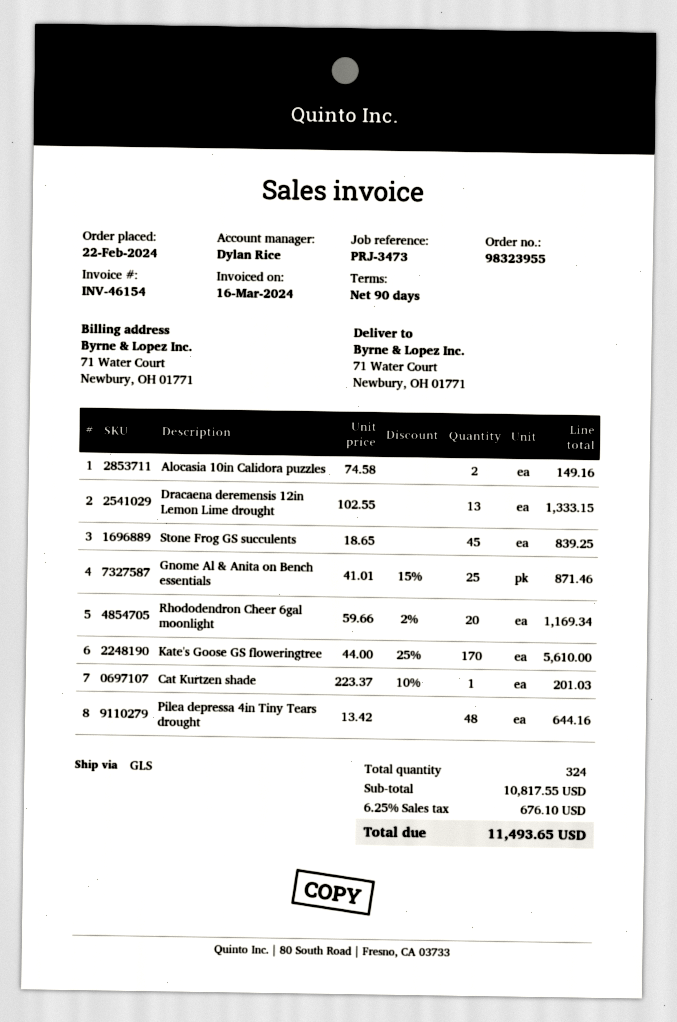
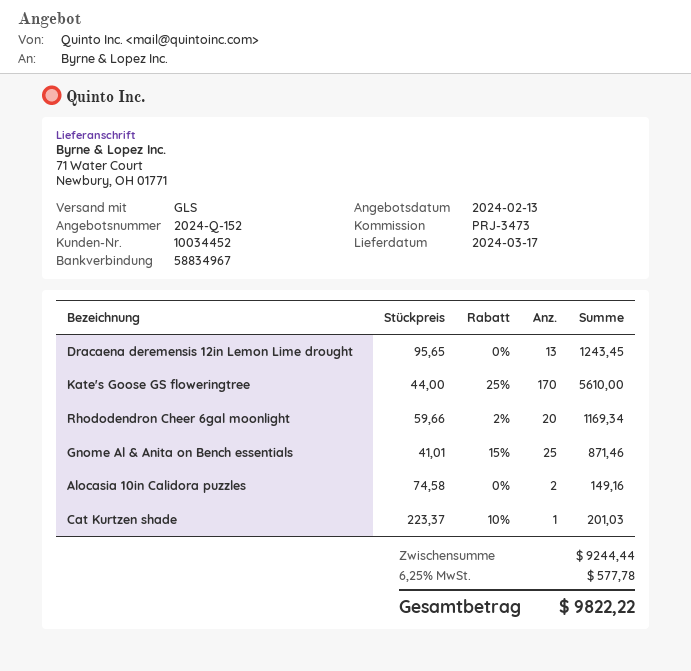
Dracaena deremensis 12in Lemon Lime drought: 13 x 102.55 = 1333.15 -> 13 x 95.65 = 1243.45
Stone Frog GS succulents: 45 x 18.65 = 839.25 -> none
Pilea depressa 4in Tiny Tears drought: 48 x 13.42 = 644.16 -> none
subtotal: 10817.55 -> 9244.44
tax: 6.25% = 676.10 -> 6.25% = 577.78
total: 11493.65 -> 9822.22

